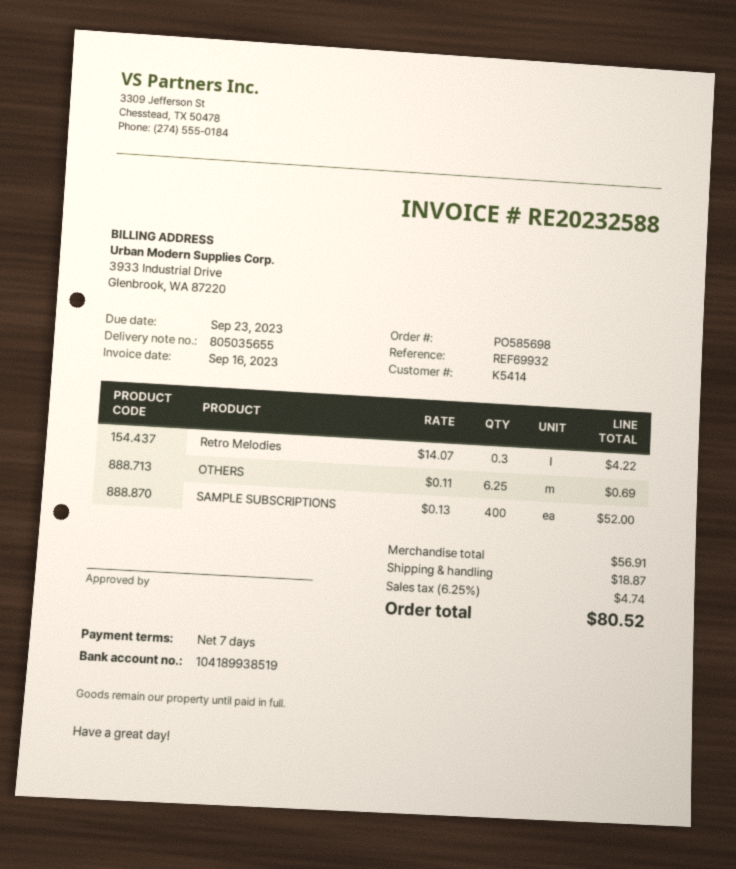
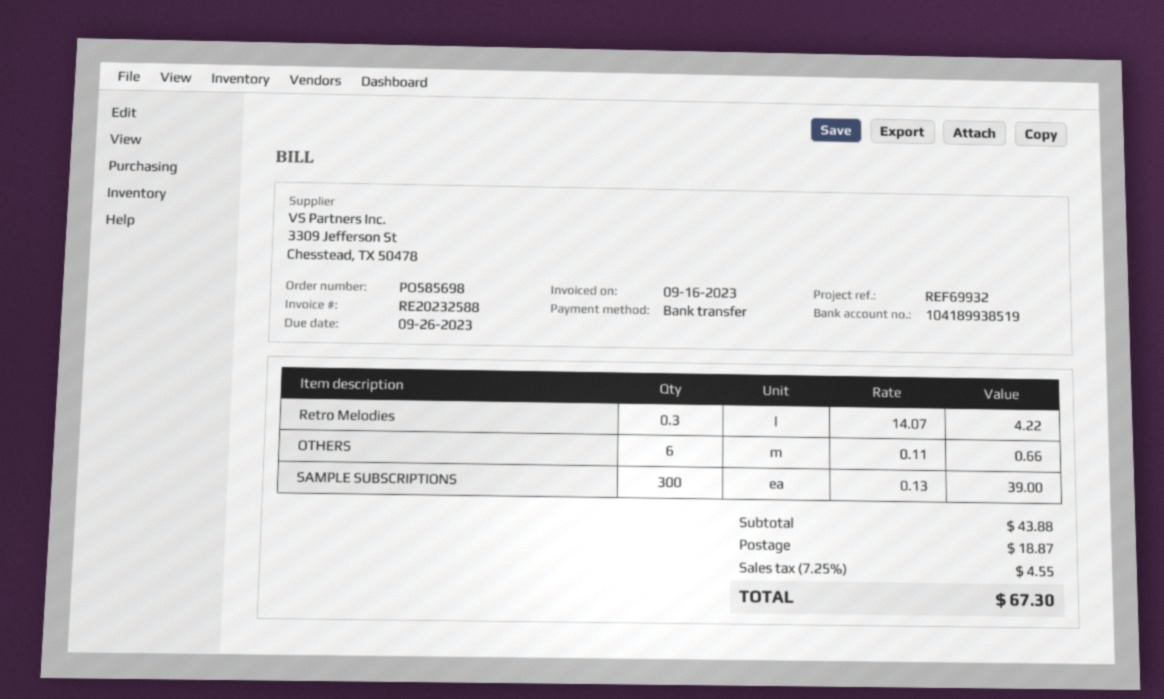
due date: 2023-09-23 -> 2023-09-26
OTHERS: 6.25 x 0.11 = 0.69 -> 6 x 0.11 = 0.66
SAMPLE SUBSCRIPTIONS: 400 x 0.13 = 52.00 -> 300 x 0.13 = 39.00
subtotal: 56.91 -> 43.88
tax: 6.25% = 4.74 -> 7.25% = 4.55
total: 80.52 -> 67.30

